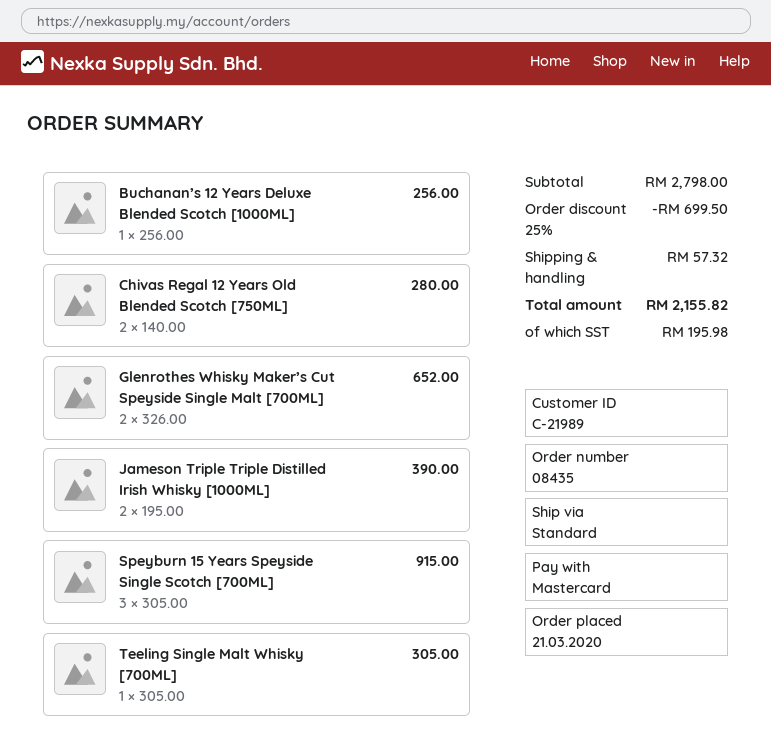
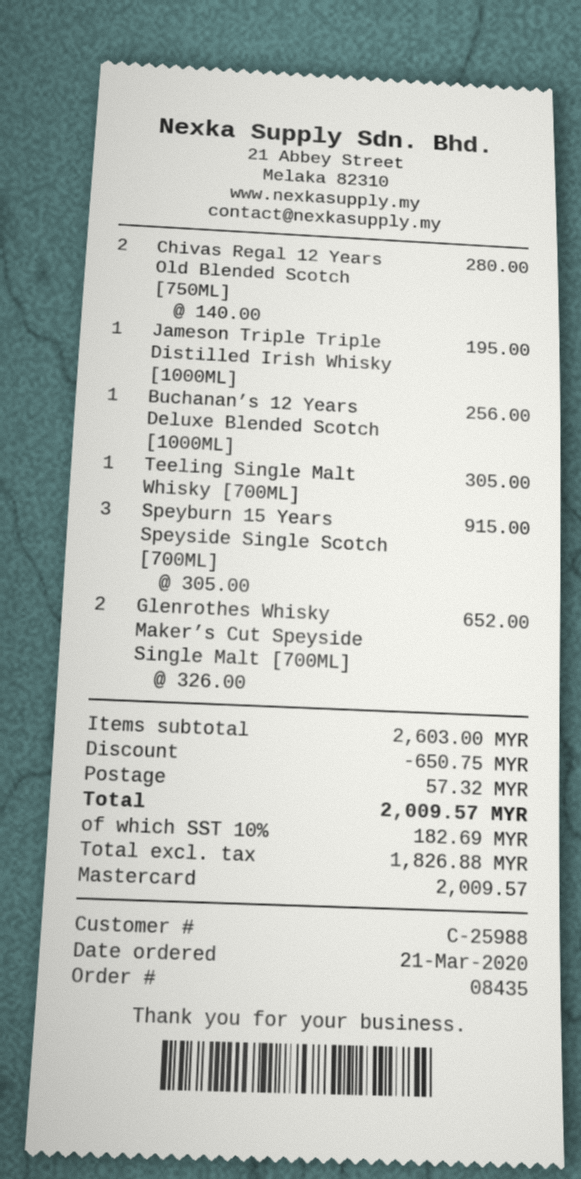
customer number: C-21989 -> C-25988
Jameson Triple Triple Distilled Irish Whisky [1000ML]: 2 x 195.00 = 390.00 -> 1 x 195.00 = 195.00
subtotal: 2798.00 -> 2603.00
discount: 699.50 -> 650.75
tax: 195.98 -> 182.69
total: 2155.82 -> 2009.57

